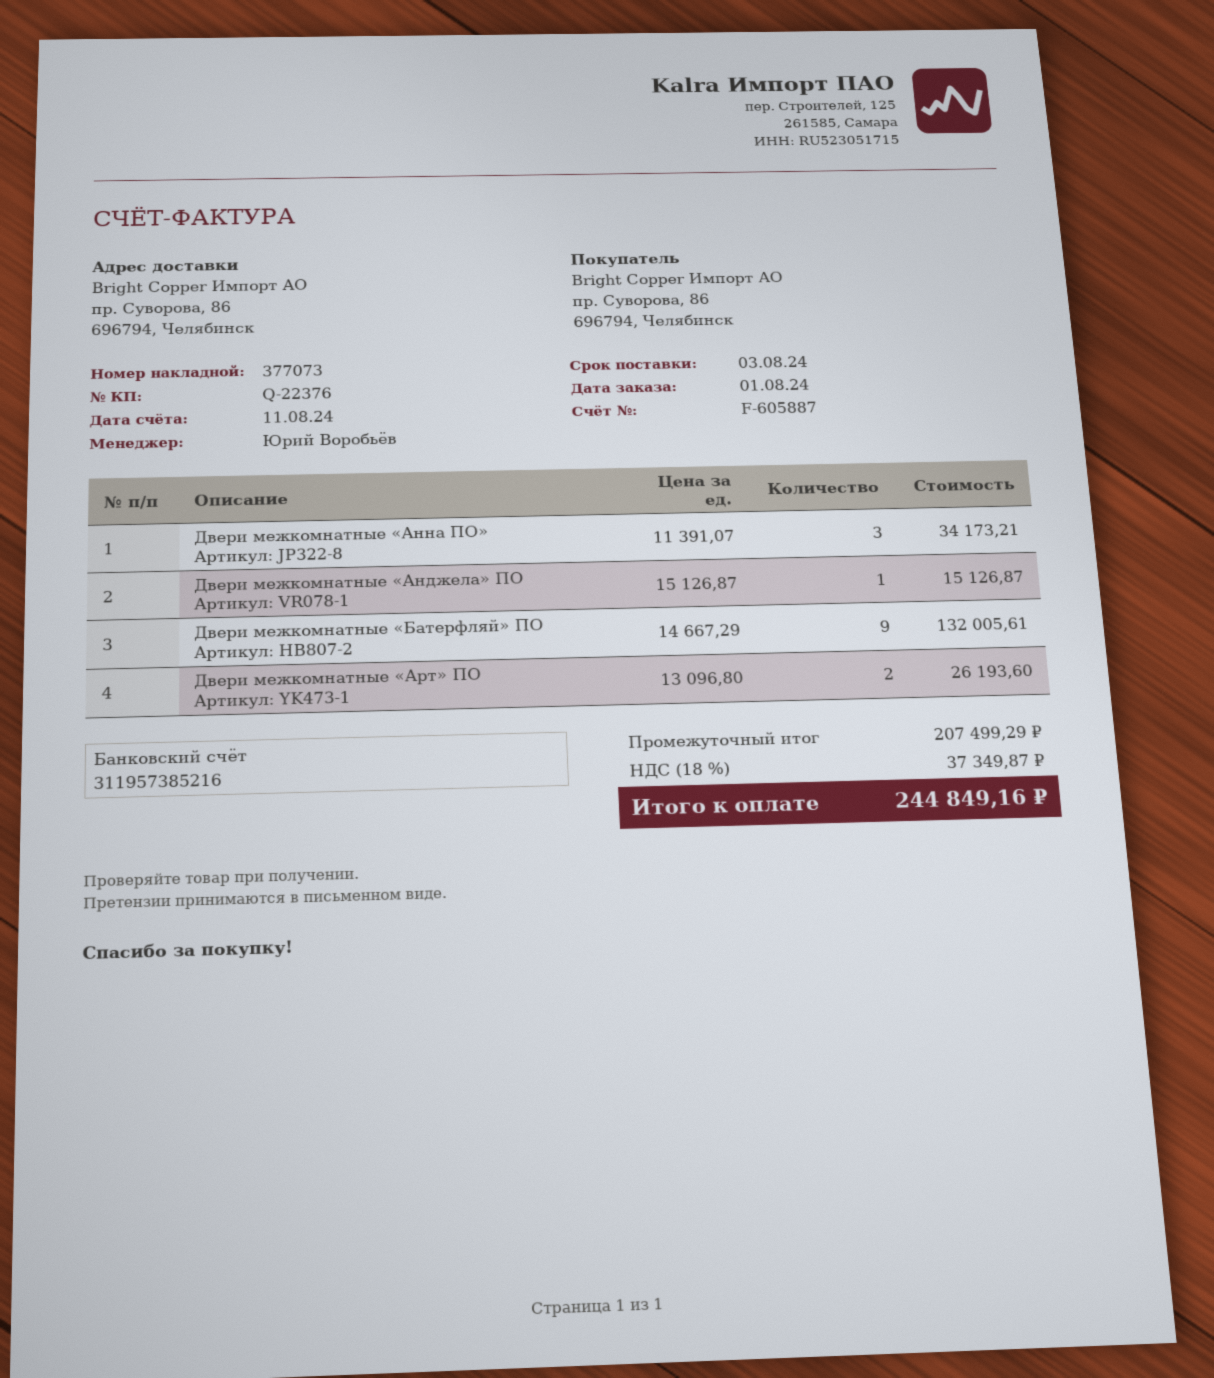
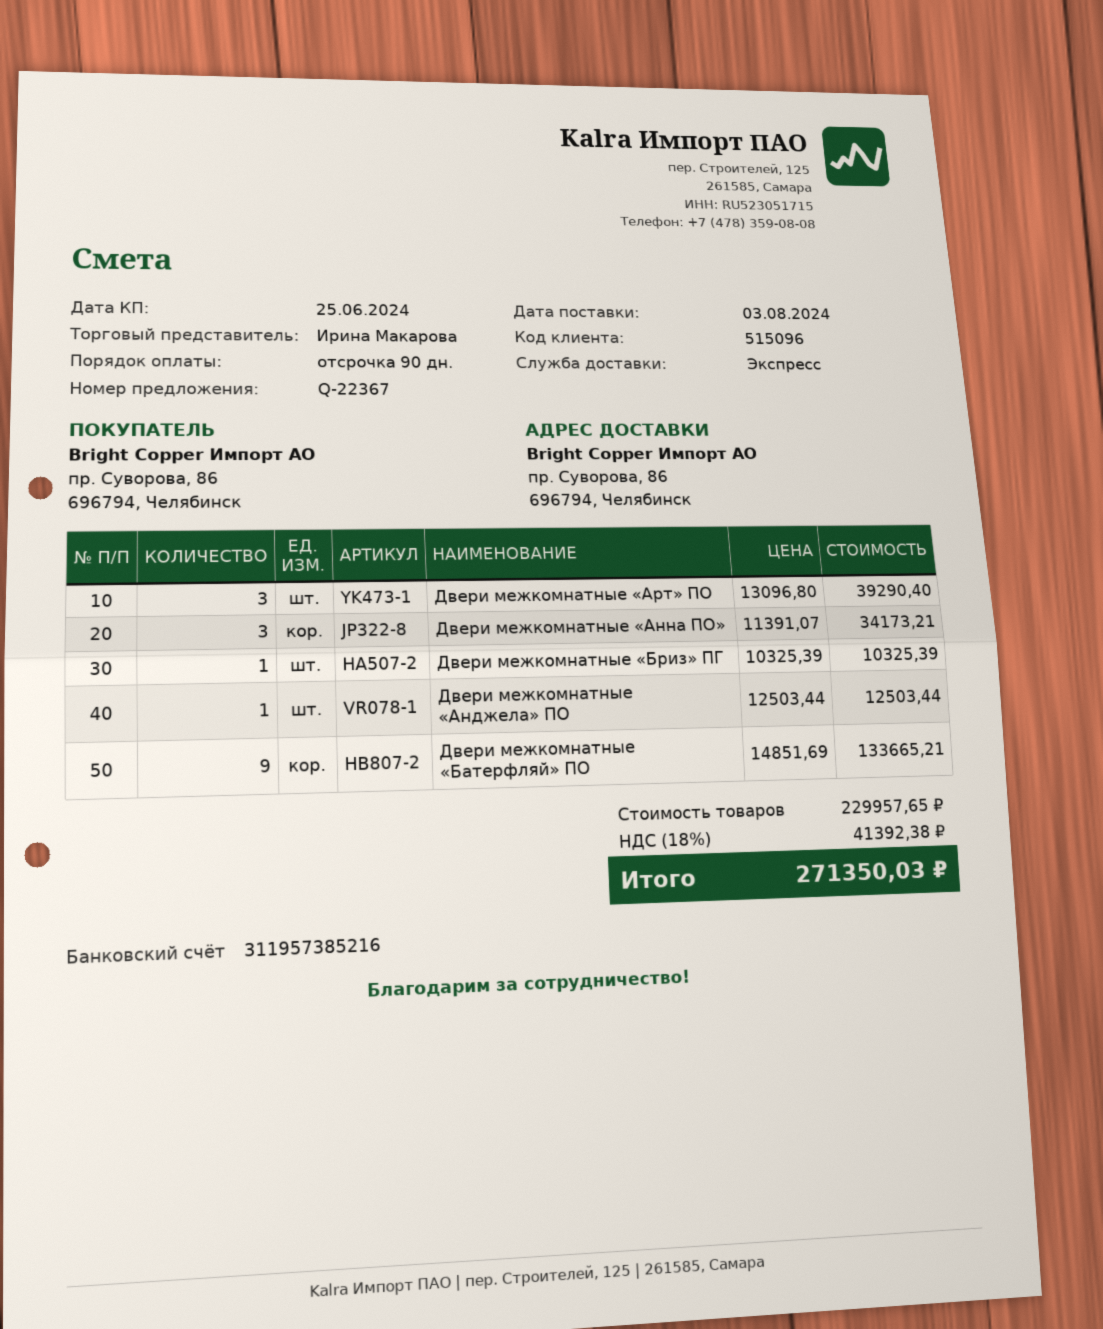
quote number: Q-22376 -> Q-22367
sales rep: Юрий Воробьёв -> Ирина Макарова
Двери межкомнатные «Анджела» ПО: 1 x 15126.87 = 15126.87 -> 1 x 12503.44 = 12503.44
Двери межкомнатные «Батерфляй» ПО: 9 x 14667.29 = 132005.61 -> 9 x 14851.69 = 133665.21
Двери межкомнатные «Арт» ПО: 2 x 13096.80 = 26193.60 -> 3 x 13096.80 = 39290.40
Двери межкомнатные «Бриз» ПГ: none -> 1 x 10325.39 = 10325.39
subtotal: 207499.29 -> 229957.65
tax: 18% = 37349.87 -> 18% = 41392.38
total: 244849.16 -> 271350.03

